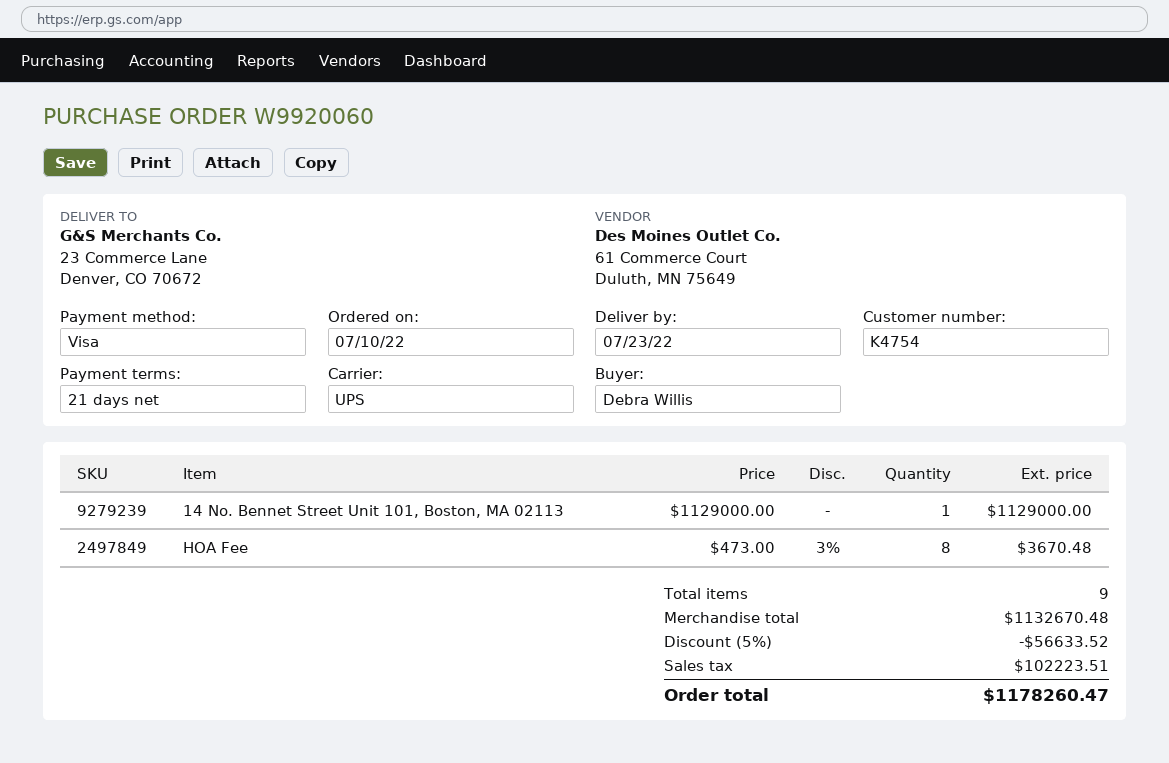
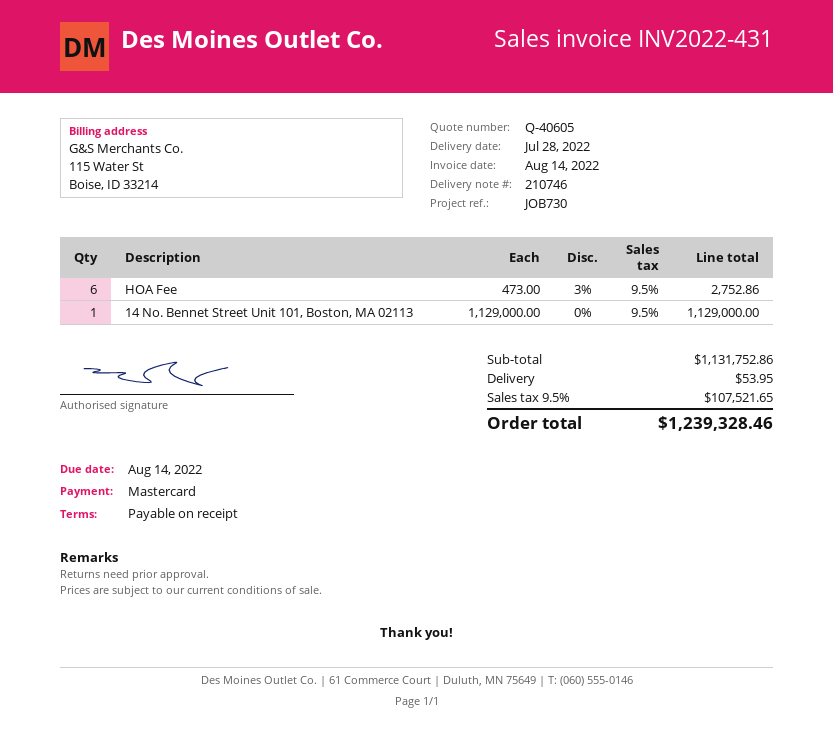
delivery date: 2022-07-23 -> 2022-07-28
payment terms: 21 days -> on receipt
payment method: Visa -> Mastercard
HOA Fee: 8 x 473.00 - 3% = 3670.48 -> 6 x 473.00 - 3% = 2752.86
subtotal: 1132670.48 -> 1131752.86
discount: 5% = 56633.52 -> none
shipping: none -> 53.95
tax: 102223.51 -> 107521.65
total: 1178260.47 -> 1239328.46

